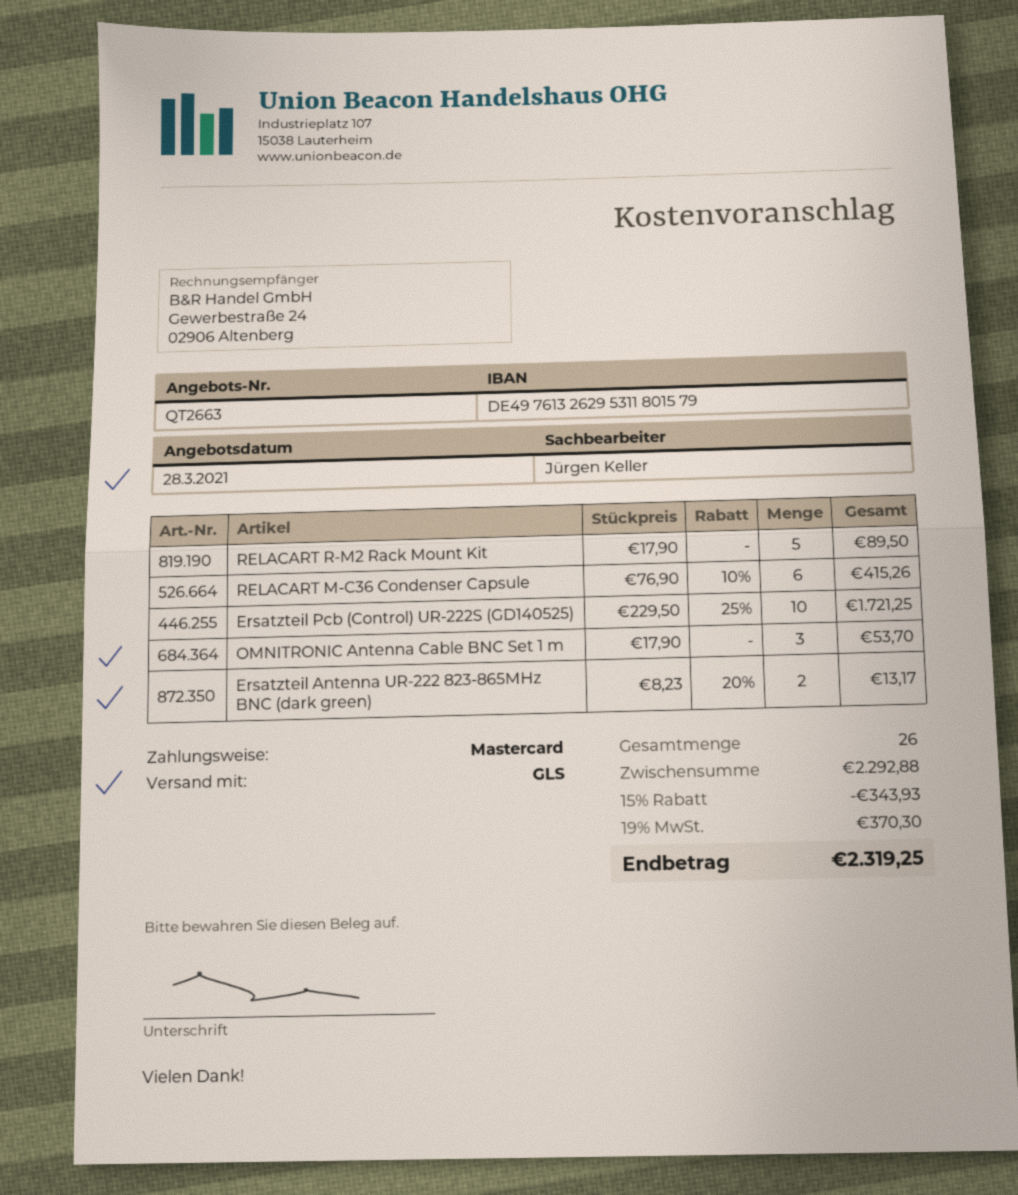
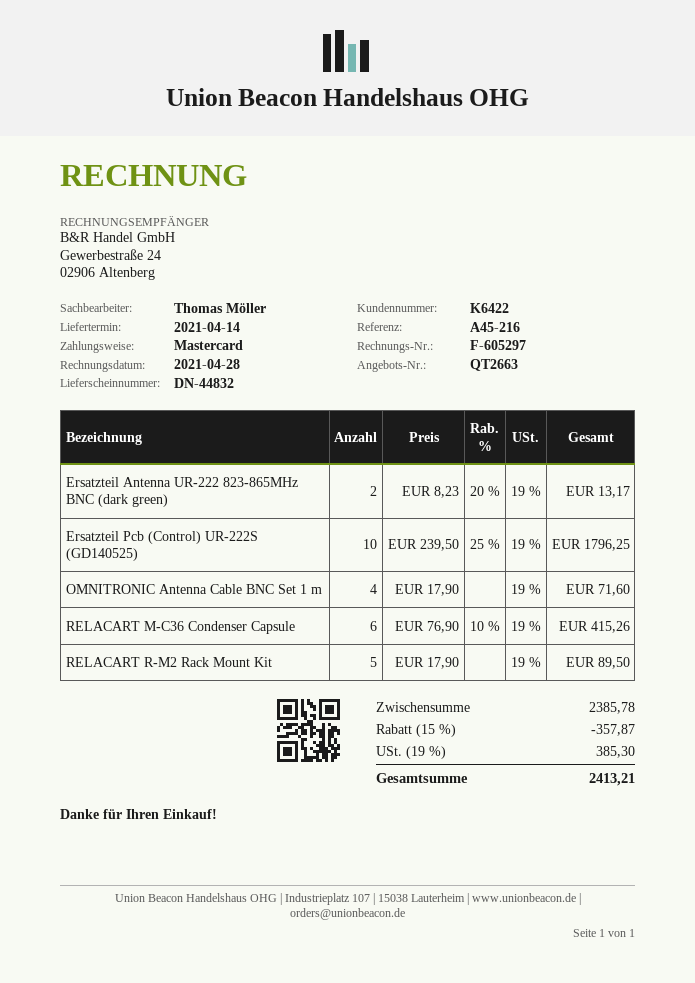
sales rep: Jürgen Keller -> Thomas Möller
Ersatzteil Pcb (Control) UR-222S (GD140525): 10 x 229.50 - 25% = 1721.25 -> 10 x 239.50 - 25% = 1796.25
OMNITRONIC Antenna Cable BNC Set 1 m: 3 x 17.90 = 53.70 -> 4 x 17.90 = 71.60
subtotal: 2292.88 -> 2385.78
discount: 15% = 343.93 -> 15% = 357.87
tax: 19% = 370.30 -> 19% = 385.30
total: 2319.25 -> 2413.21

